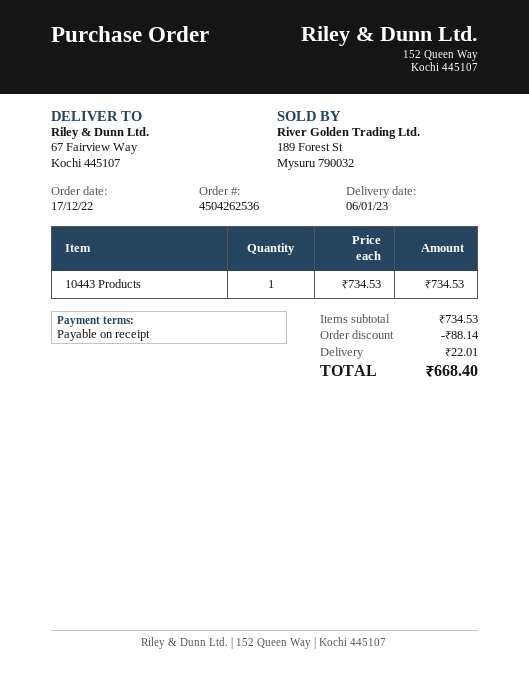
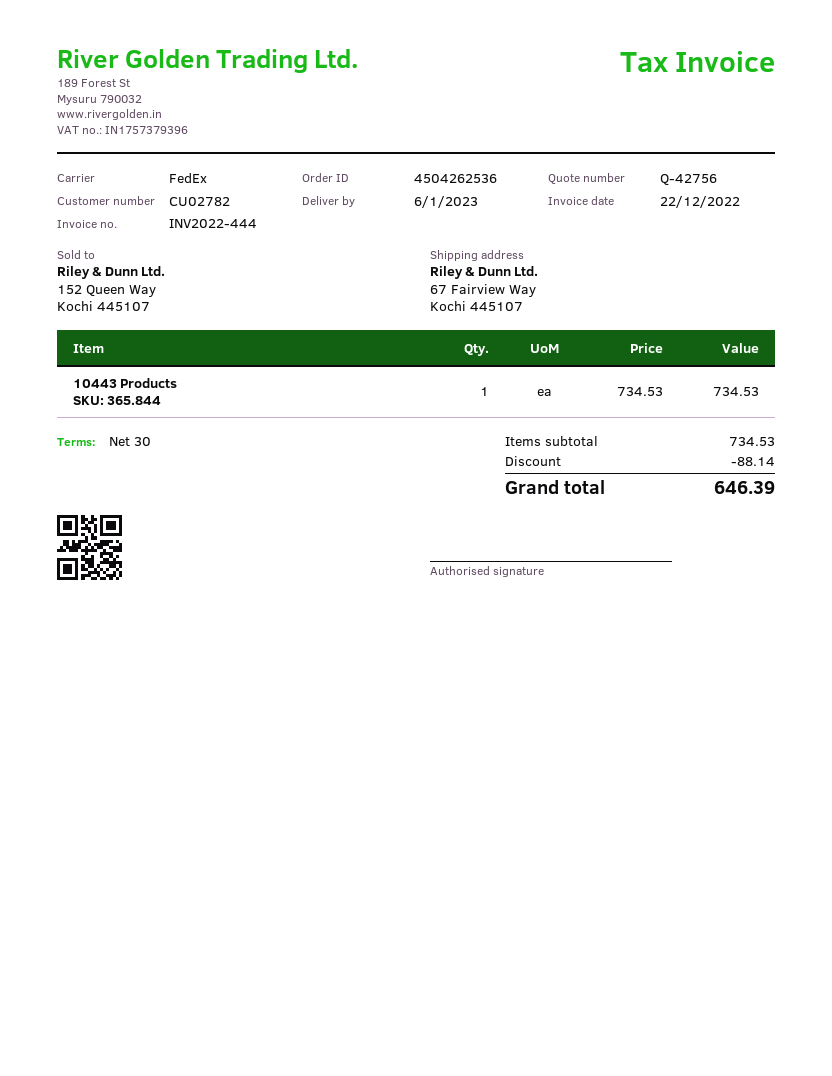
payment terms: on receipt -> 30 days
shipping: 22.01 -> none
total: 668.40 -> 646.39

